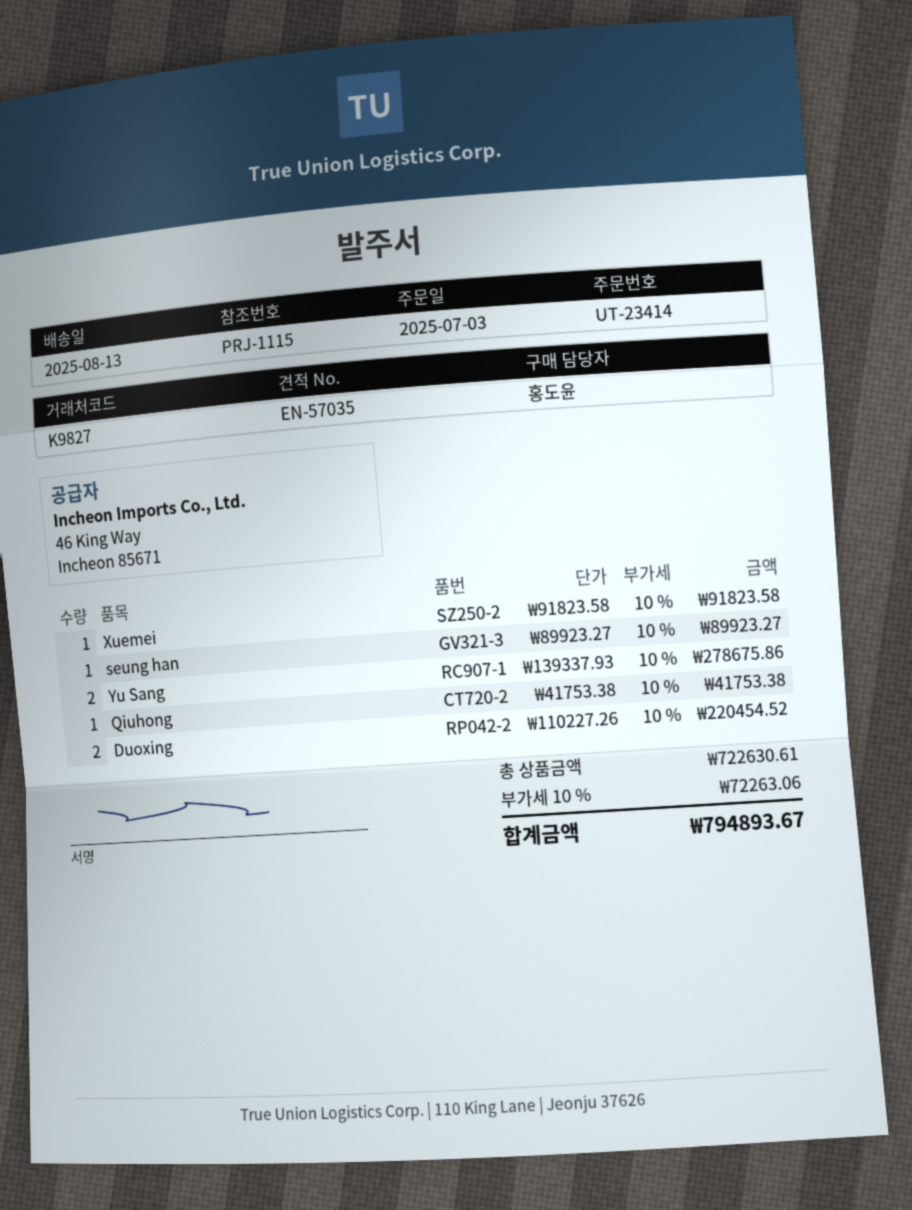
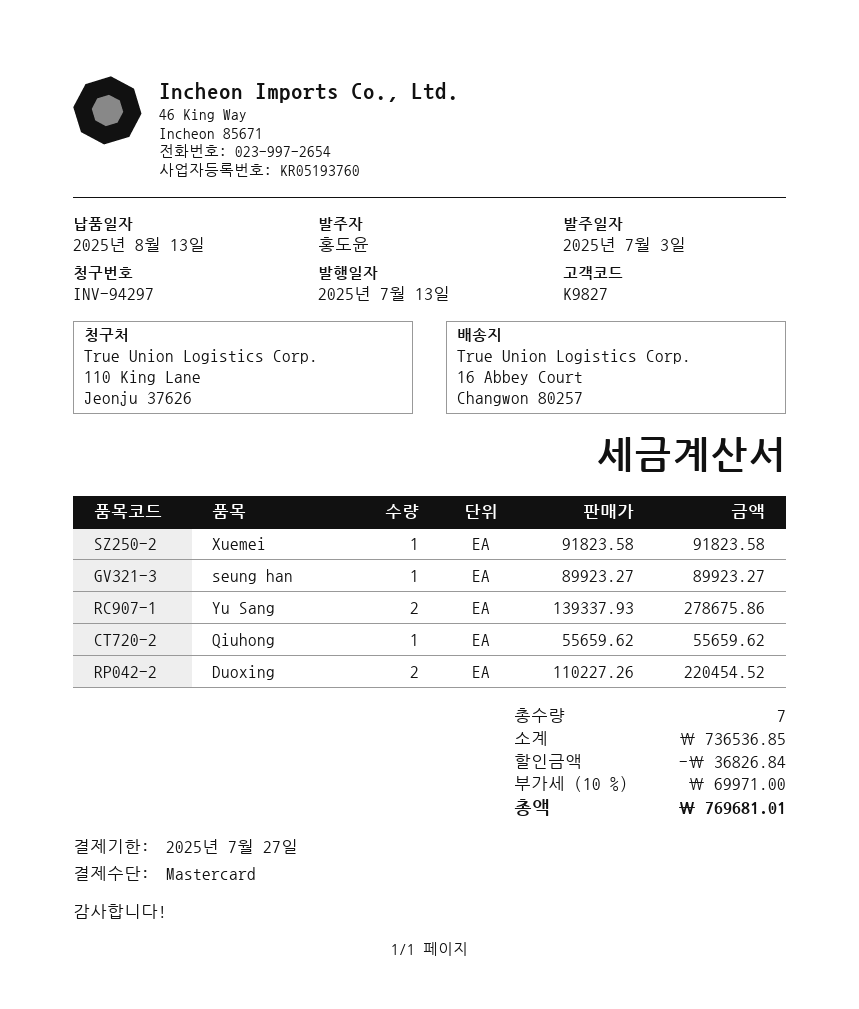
Qiuhong: 1 x 41753.38 = 41753.38 -> 1 x 55659.62 = 55659.62
subtotal: 722630.61 -> 736536.85
discount: none -> 36826.84
tax: 10% = 72263.06 -> 10% = 69971.00
total: 794893.67 -> 769681.01

